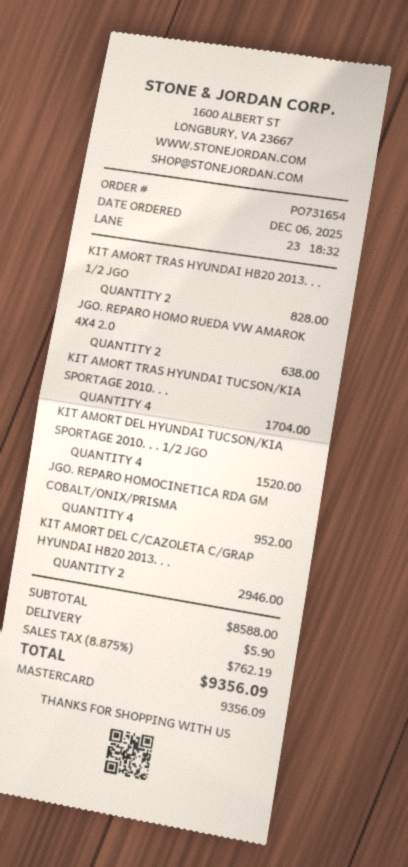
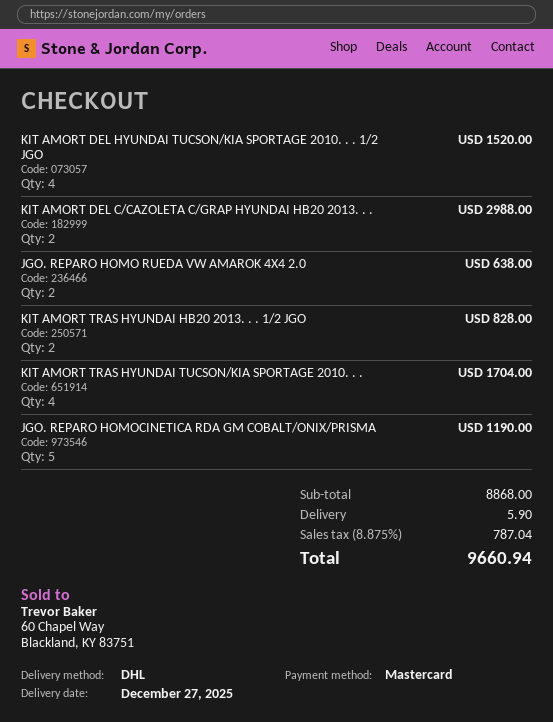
JGO. REPARO HOMOCINETICA RDA GM COBALT/ONIX/PRISMA: 4 for 952.00 -> 5 for 1190.00
KIT AMORT DEL C/CAZOLETA C/GRAP HYUNDAI HB20 2013. . .: 2 for 2946.00 -> 2 for 2988.00
subtotal: 8588.00 -> 8868.00
tax: 8.875% = 762.19 -> 8.875% = 787.04
total: 9356.09 -> 9660.94

